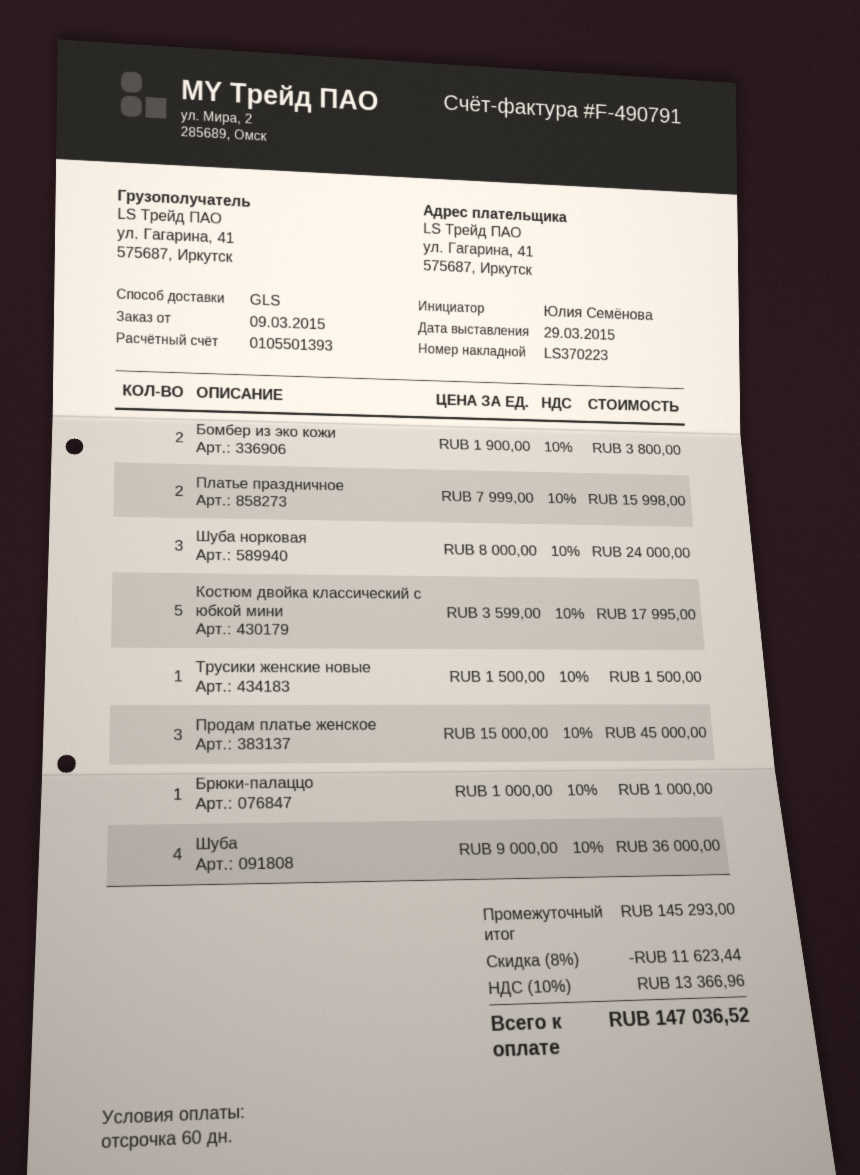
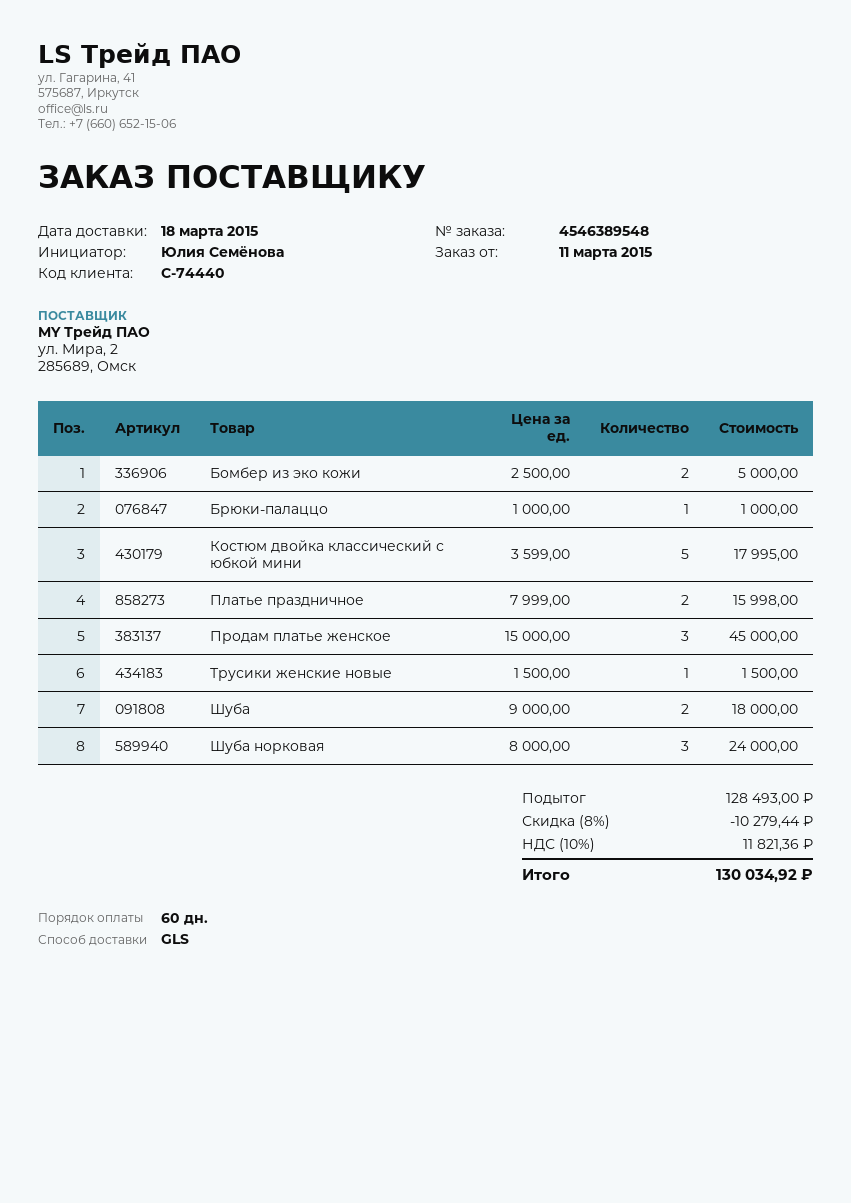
order date: 2015-03-09 -> 2015-03-11
Бомбер из эко кожи: 2 x 1900.00 = 3800.00 -> 2 x 2500.00 = 5000.00
Шуба: 4 x 9000.00 = 36000.00 -> 2 x 9000.00 = 18000.00
subtotal: 145293.00 -> 128493.00
discount: 8% = 11623.44 -> 8% = 10279.44
tax: 10% = 13366.96 -> 10% = 11821.36
total: 147036.52 -> 130034.92

